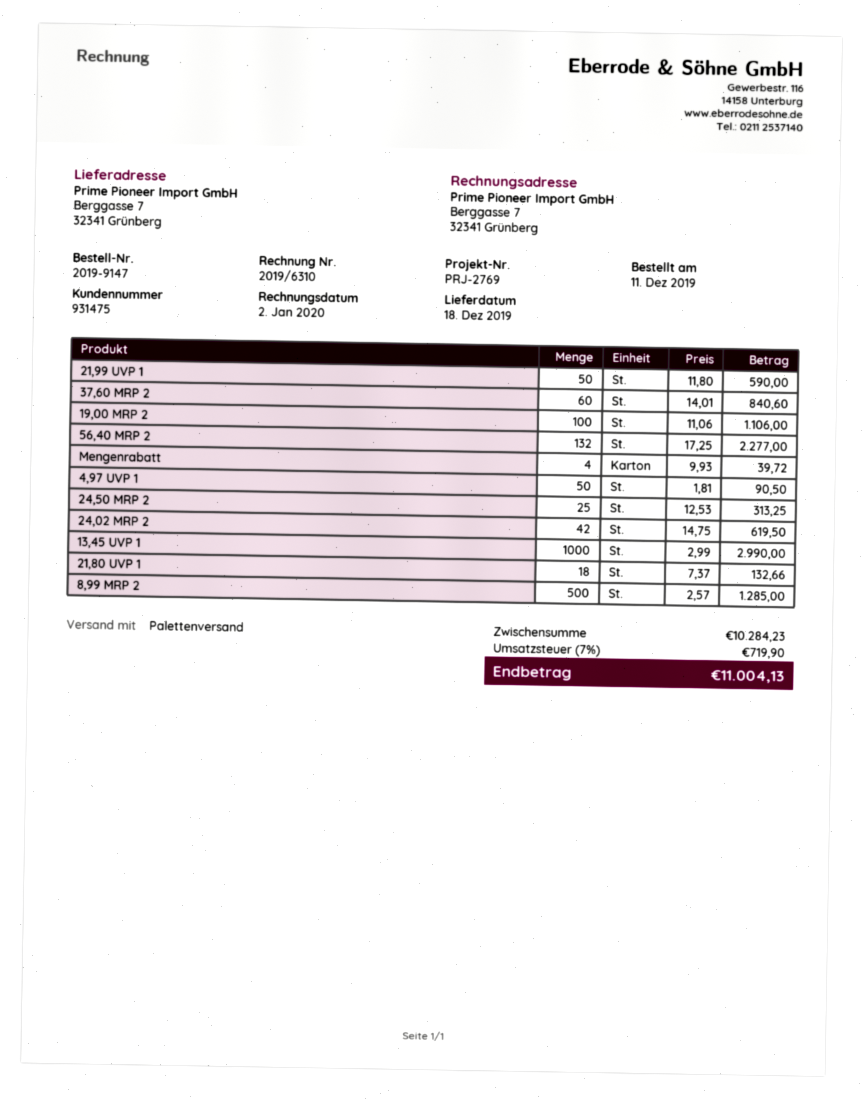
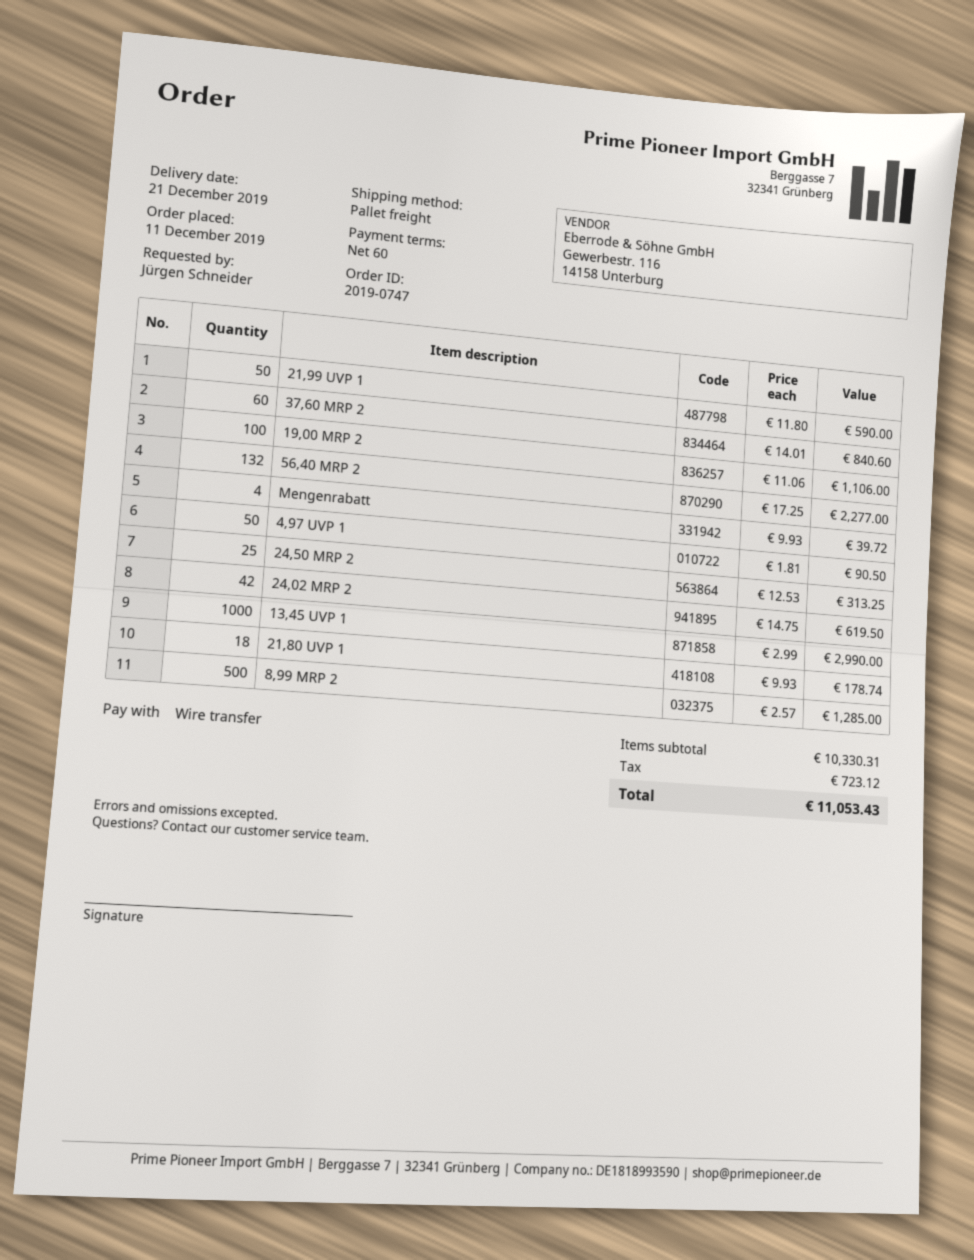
order number: 2019-9147 -> 2019-0747
delivery date: 2019-12-18 -> 2019-12-21
21,80 UVP 1: 18 x 7.37 = 132.66 -> 18 x 9.93 = 178.74
subtotal: 10284.23 -> 10330.31
tax: 719.90 -> 723.12
total: 11004.13 -> 11053.43

